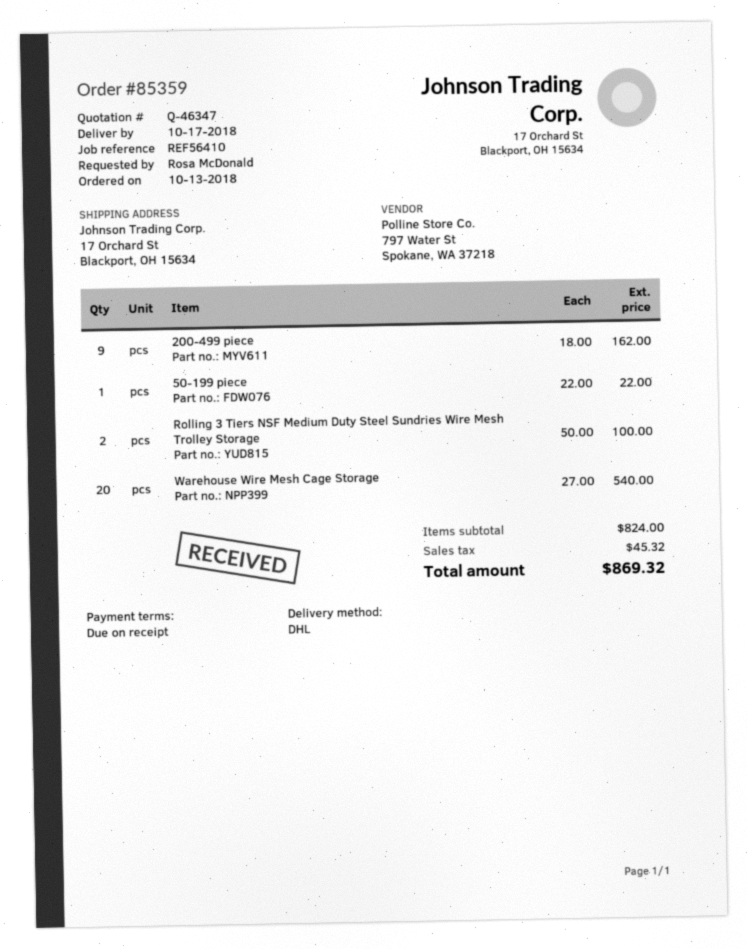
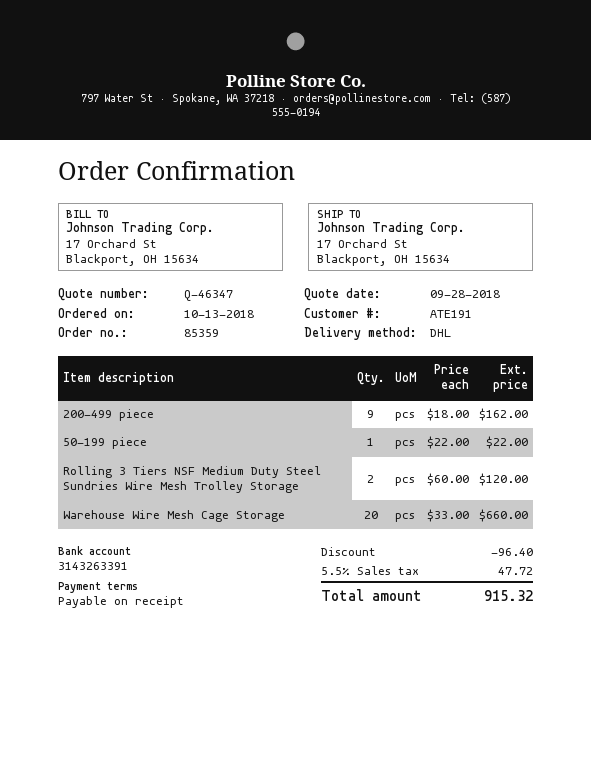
Rolling 3 Tiers NSF Medium Duty Steel Sundries Wire Mesh Trolley Storage: 2 x 50.00 = 100.00 -> 2 x 60.00 = 120.00
Warehouse Wire Mesh Cage Storage: 20 x 27.00 = 540.00 -> 20 x 33.00 = 660.00
discount: none -> 96.40
tax: 45.32 -> 47.72
total: 869.32 -> 915.32

